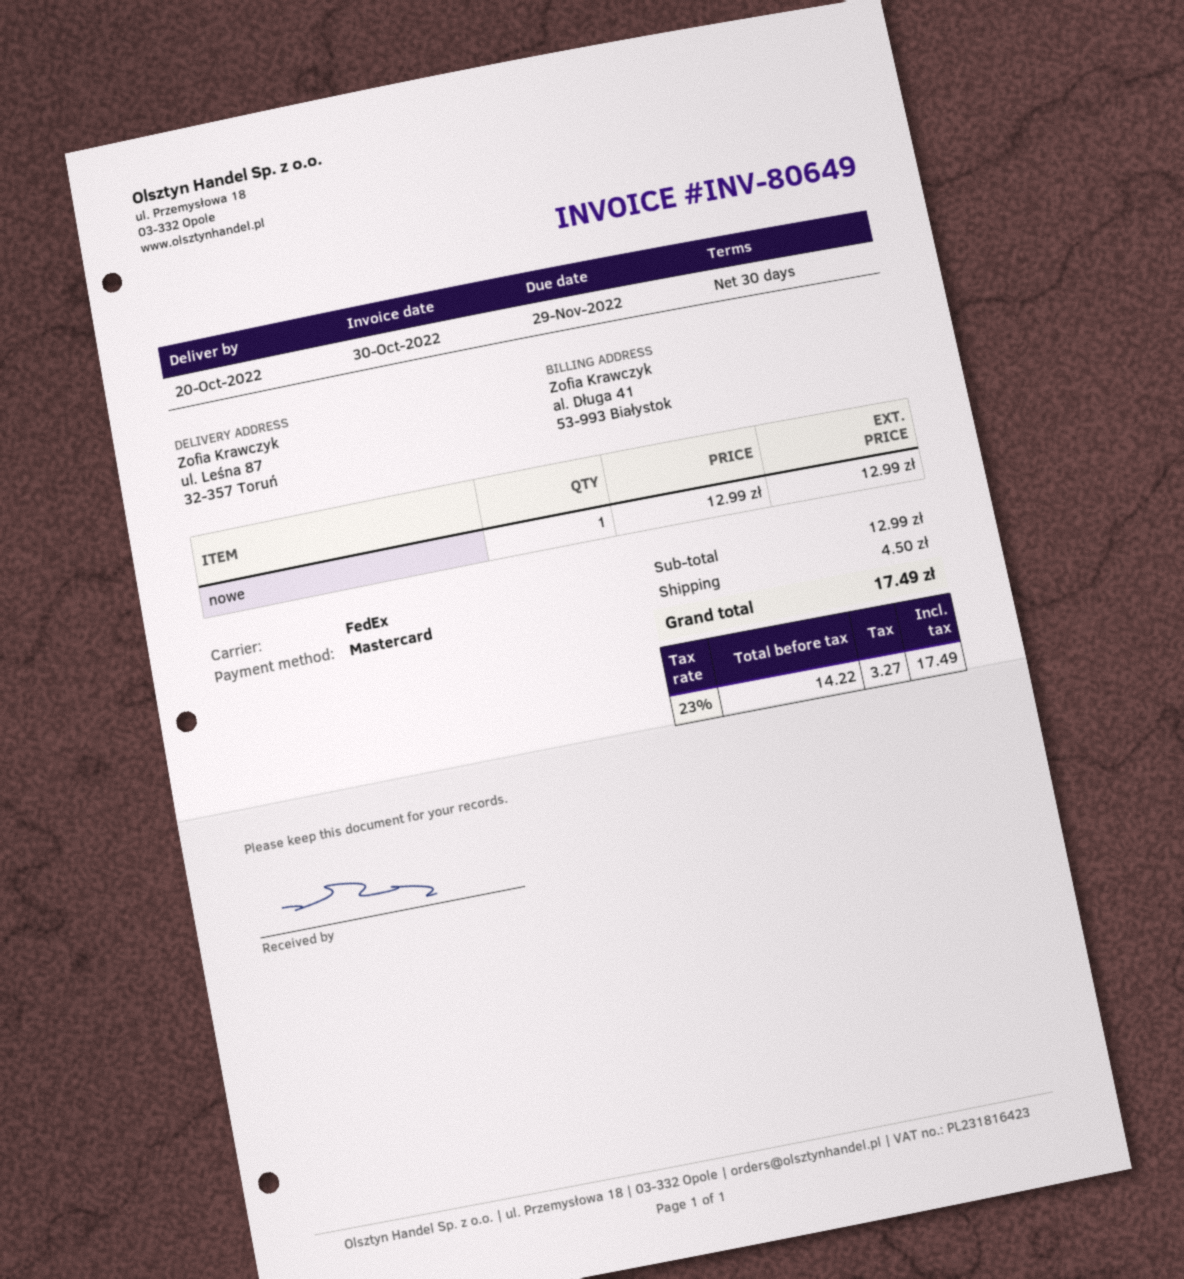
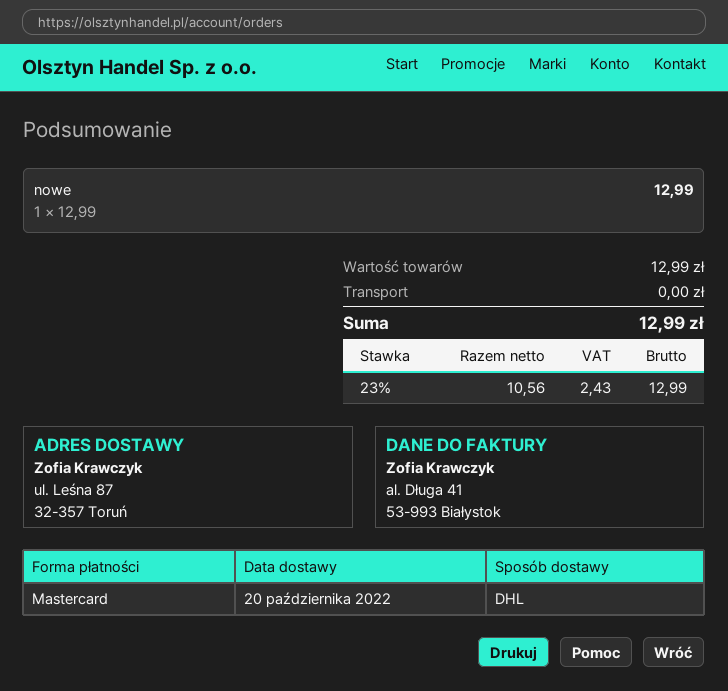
shipping method: FedEx -> DHL
shipping: 4.50 -> 0.00
net: 14.22 -> 10.56
tax: 23% = 3.27 -> 23% = 2.43
total: 17.49 -> 12.99

